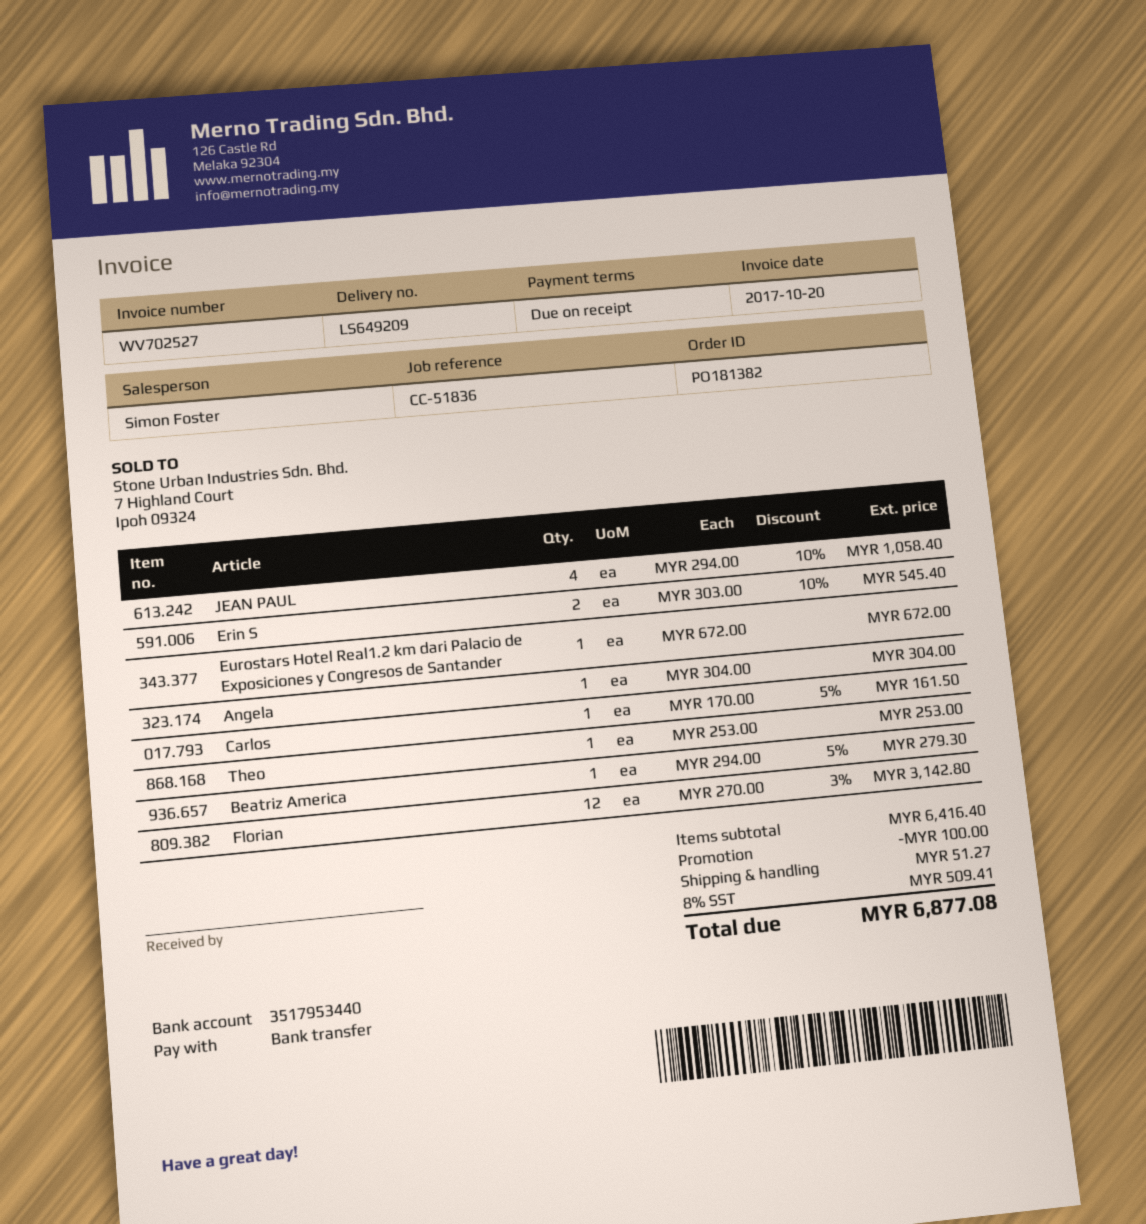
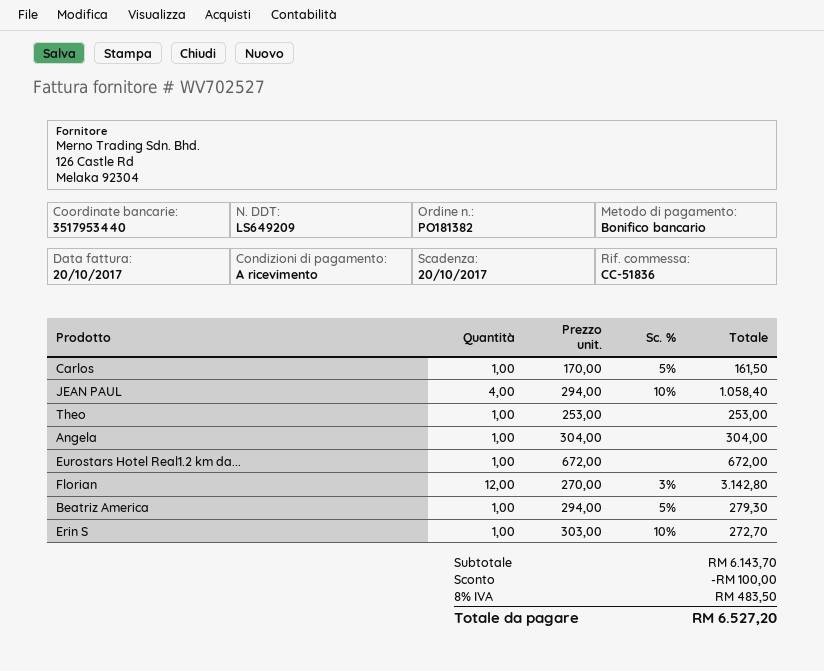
Erin S: 2 x 303.00 - 10% = 545.40 -> 1 x 303.00 - 10% = 272.70
subtotal: 6416.40 -> 6143.70
shipping: 51.27 -> none
tax: 8% = 509.41 -> 8% = 483.50
total: 6877.08 -> 6527.20

